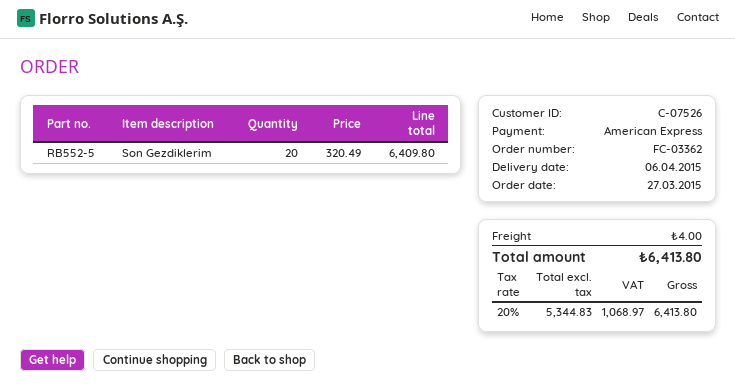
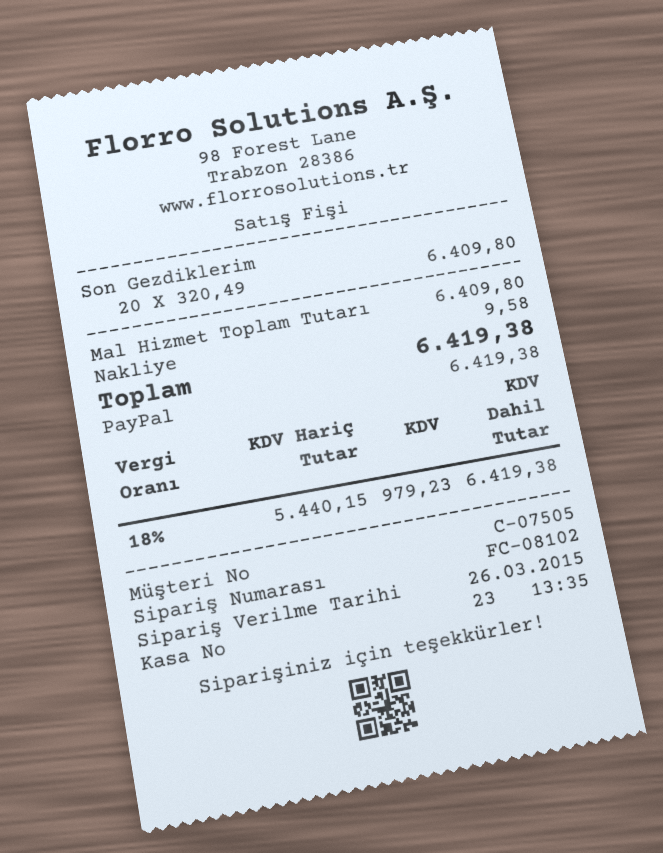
order number: FC-03362 -> FC-08102
order date: 2015-03-27 -> 2015-03-26
customer number: C-07526 -> C-07505
payment method: American Express -> PayPal
shipping: 4.00 -> 9.58
net: 5344.83 -> 5440.15
tax: 20% = 1068.97 -> 18% = 979.23
total: 6413.80 -> 6419.38

